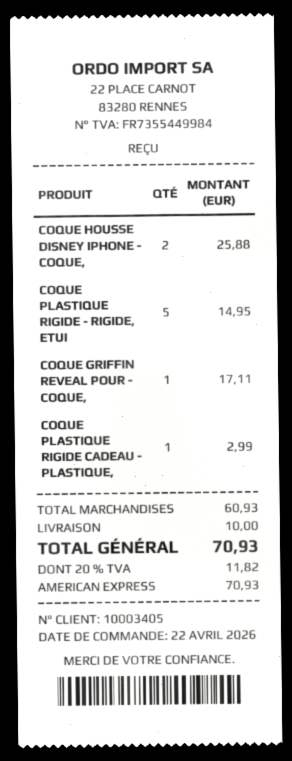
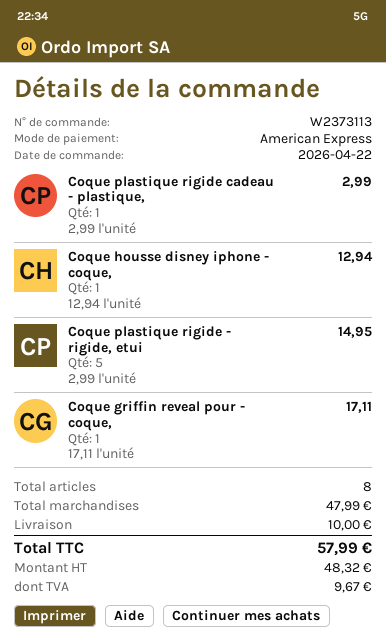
COQUE HOUSSE DISNEY IPHONE - COQUE,: 2 for 25.88 -> 1 for 12.94
subtotal: 60.93 -> 47.99
tax: 11.82 -> 9.67
total: 70.93 -> 57.99

